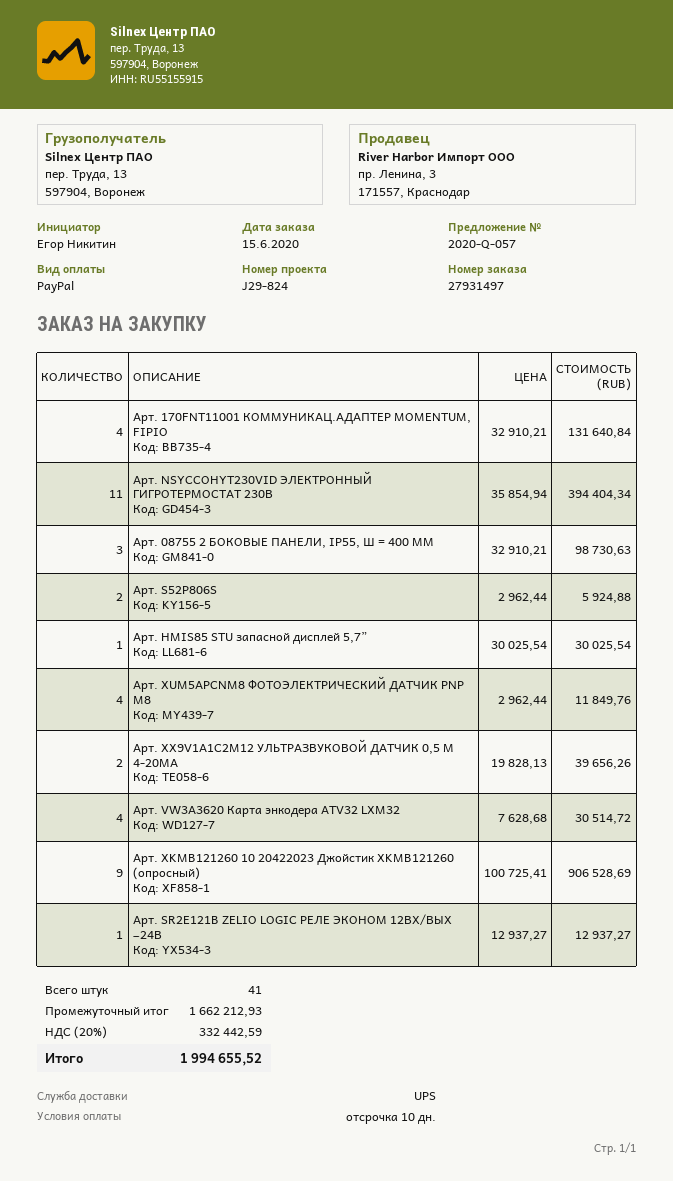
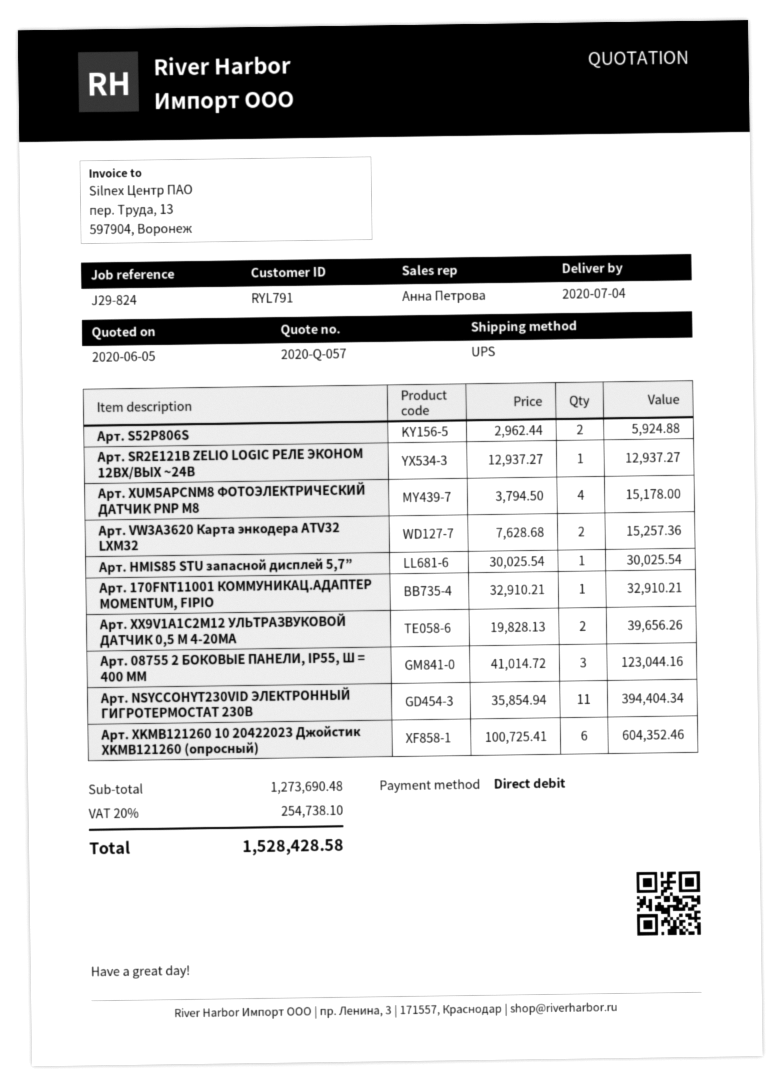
payment method: PayPal -> direct debit
Арт. 170FNT11001 КОММУНИКАЦ.АДАПТЕР MOMENTUM, FIPIO: 4 x 32910.21 = 131640.84 -> 1 x 32910.21 = 32910.21
Арт. 08755 2 БОКОВЫЕ ПАНЕЛИ, IP55, Ш = 400 ММ: 3 x 32910.21 = 98730.63 -> 3 x 41014.72 = 123044.16
Арт. XUM5APCNM8 ФОТОЭЛЕКТРИЧЕСКИЙ ДАТЧИК PNP M8: 4 x 2962.44 = 11849.76 -> 4 x 3794.50 = 15178.00
Арт. VW3A3620 Карта энкодера ATV32 LXM32: 4 x 7628.68 = 30514.72 -> 2 x 7628.68 = 15257.36
Арт. XKMB121260 10 20422023 Джойстик XKMB121260 (опросный): 9 x 100725.41 = 906528.69 -> 6 x 100725.41 = 604352.46
subtotal: 1662212.93 -> 1273690.48
tax: 20% = 332442.59 -> 20% = 254738.10
total: 1994655.52 -> 1528428.58

